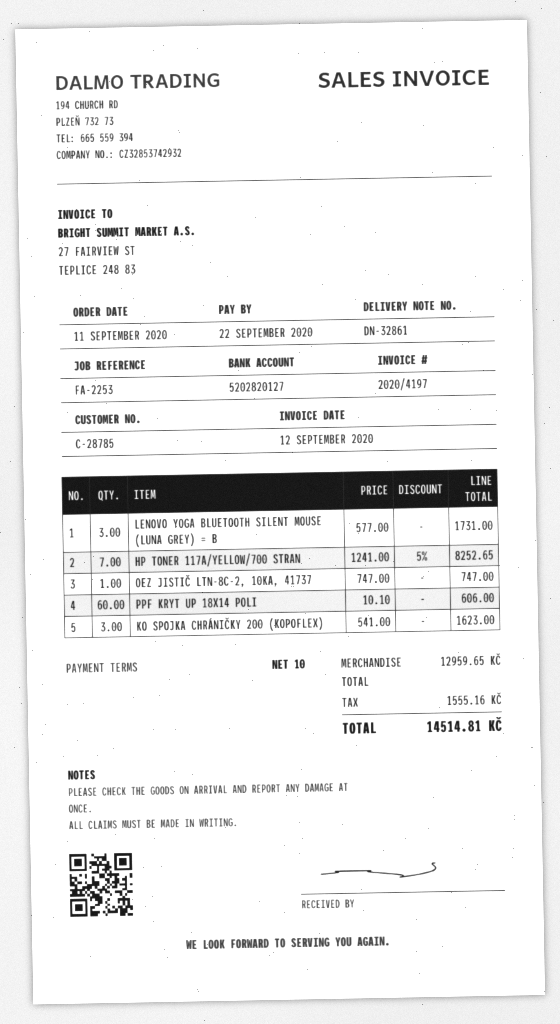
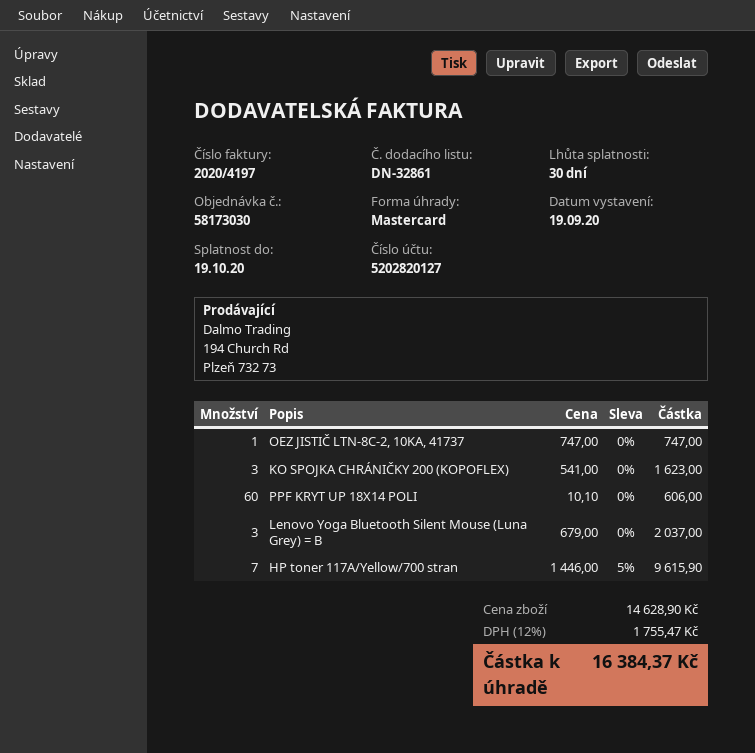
invoice date: 2020-09-12 -> 2020-09-19
payment terms: 10 days -> 30 days
due date: 2020-09-22 -> 2020-10-19
LENOVO YOGA BLUETOOTH SILENT MOUSE (LUNA GREY) = B: 3 x 577.00 = 1731.00 -> 3 x 679.00 = 2037.00
HP TONER 117A/YELLOW/700 STRAN: 7 x 1241.00 - 5% = 8252.65 -> 7 x 1446.00 - 5% = 9615.90
subtotal: 12959.65 -> 14628.90
tax: 1555.16 -> 1755.47
total: 14514.81 -> 16384.37

